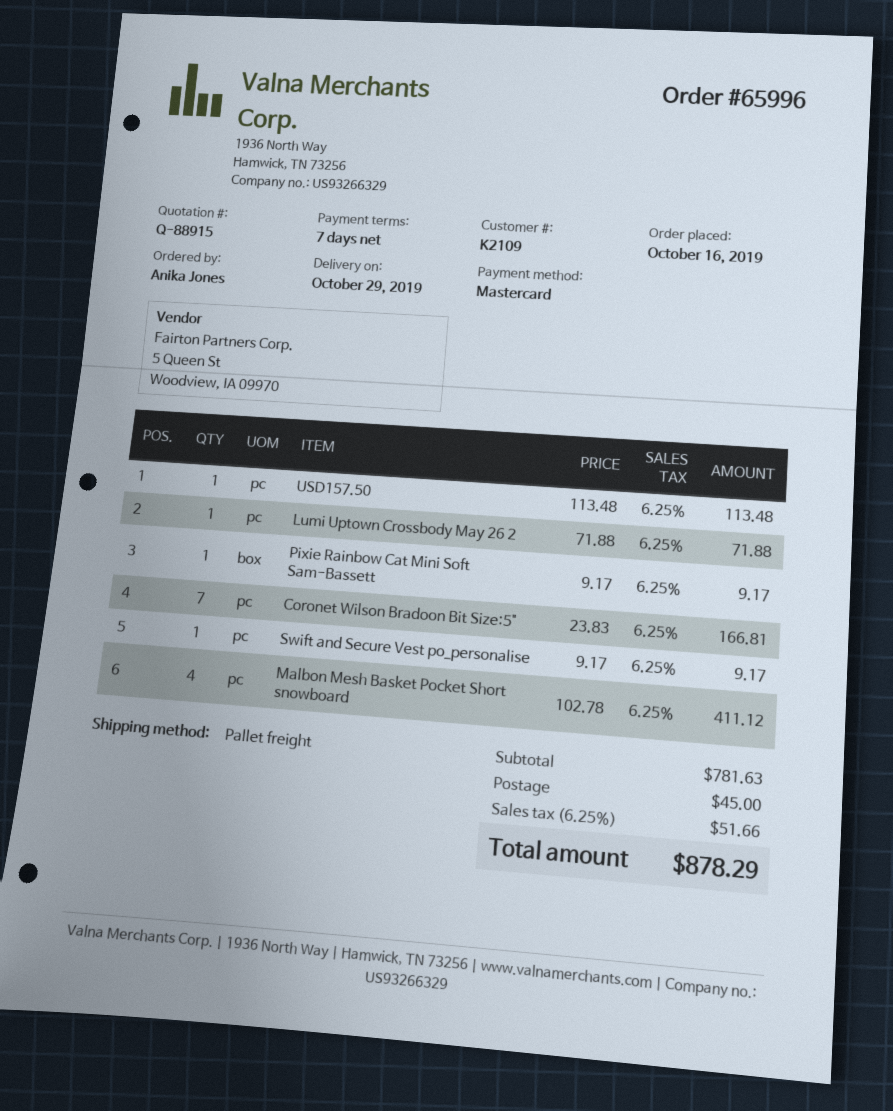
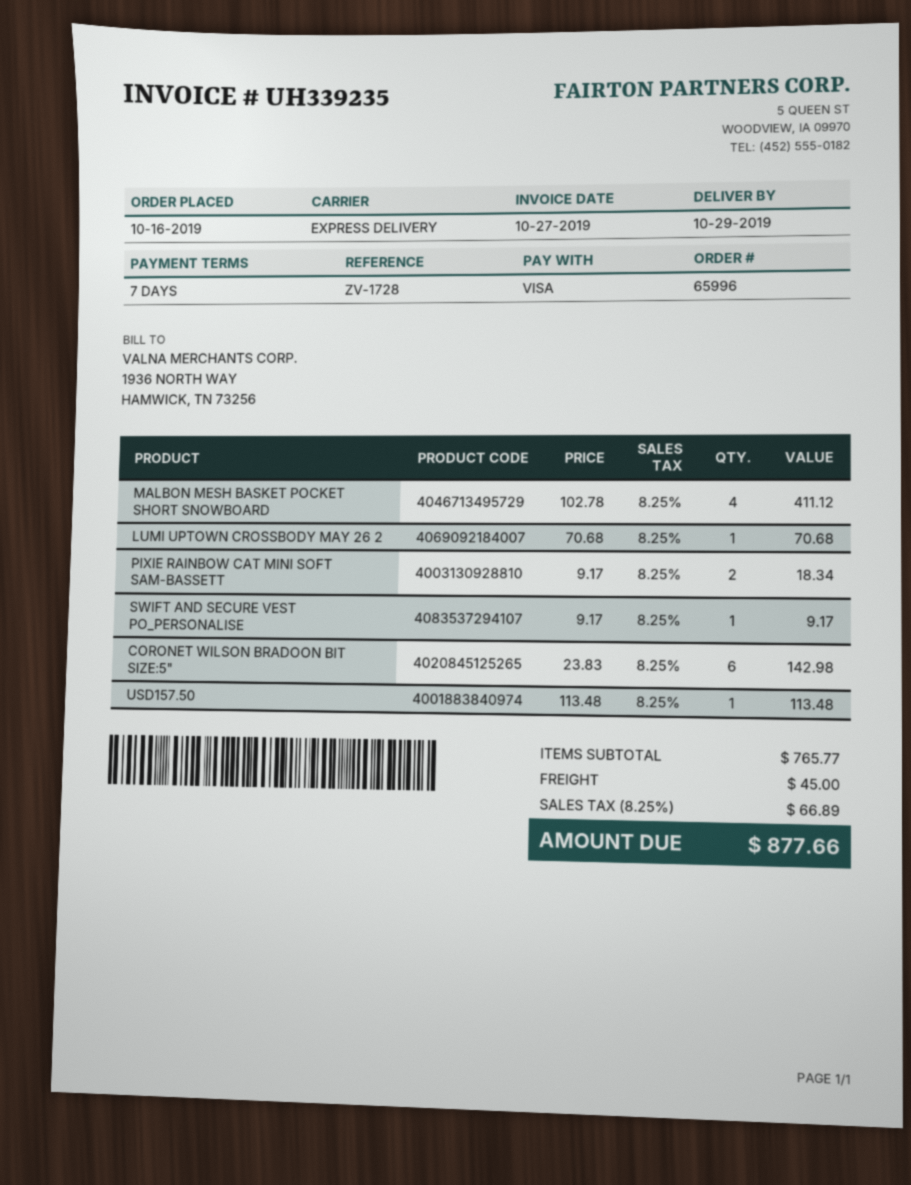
payment method: Mastercard -> Visa
shipping method: pallet freight -> express
Lumi Uptown Crossbody May 26 2: 1 x 71.88 = 71.88 -> 1 x 70.68 = 70.68
Pixie Rainbow Cat Mini Soft Sam-Bassett: 1 x 9.17 = 9.17 -> 2 x 9.17 = 18.34
Coronet Wilson Bradoon Bit Size:5": 7 x 23.83 = 166.81 -> 6 x 23.83 = 142.98
subtotal: 781.63 -> 765.77
tax: 6.25% = 51.66 -> 8.25% = 66.89
total: 878.29 -> 877.66

